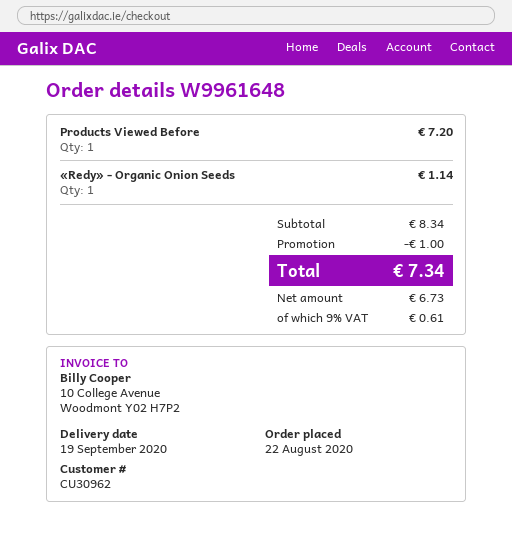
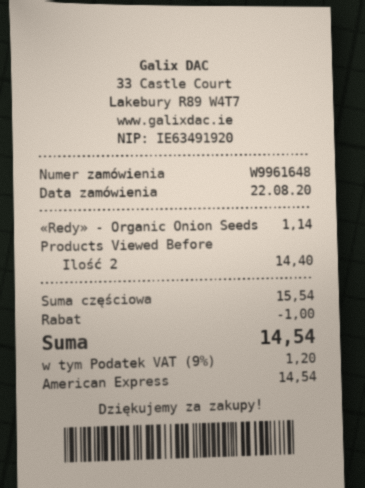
Products Viewed Before: 1 for 7.20 -> 2 for 14.40
subtotal: 8.34 -> 15.54
tax: 9% = 0.61 -> 9% = 1.20
total: 7.34 -> 14.54

